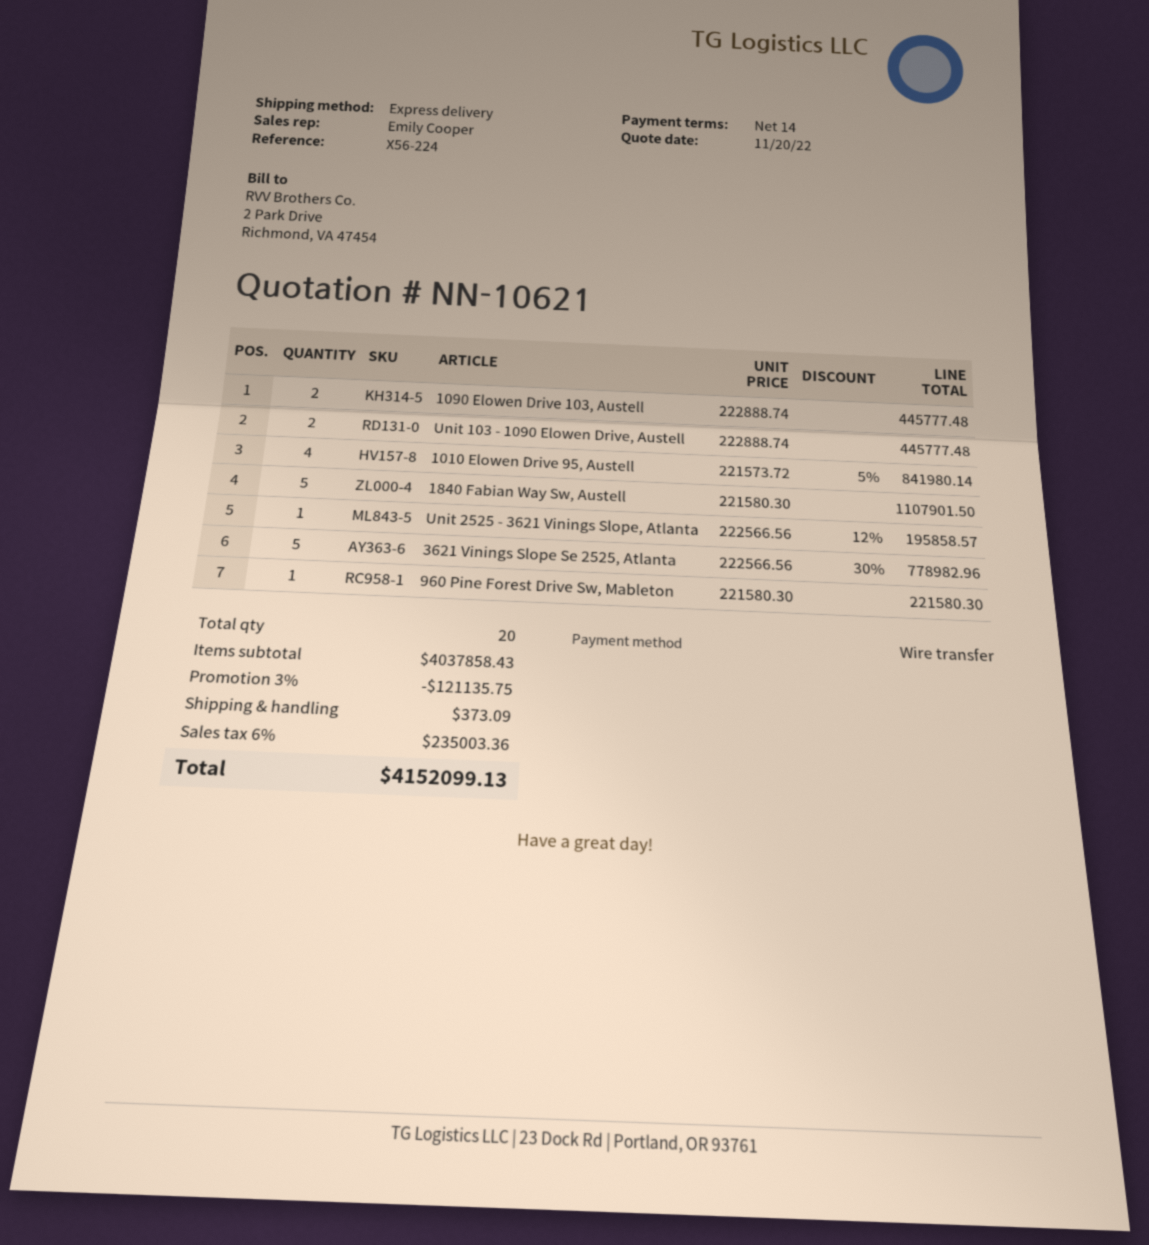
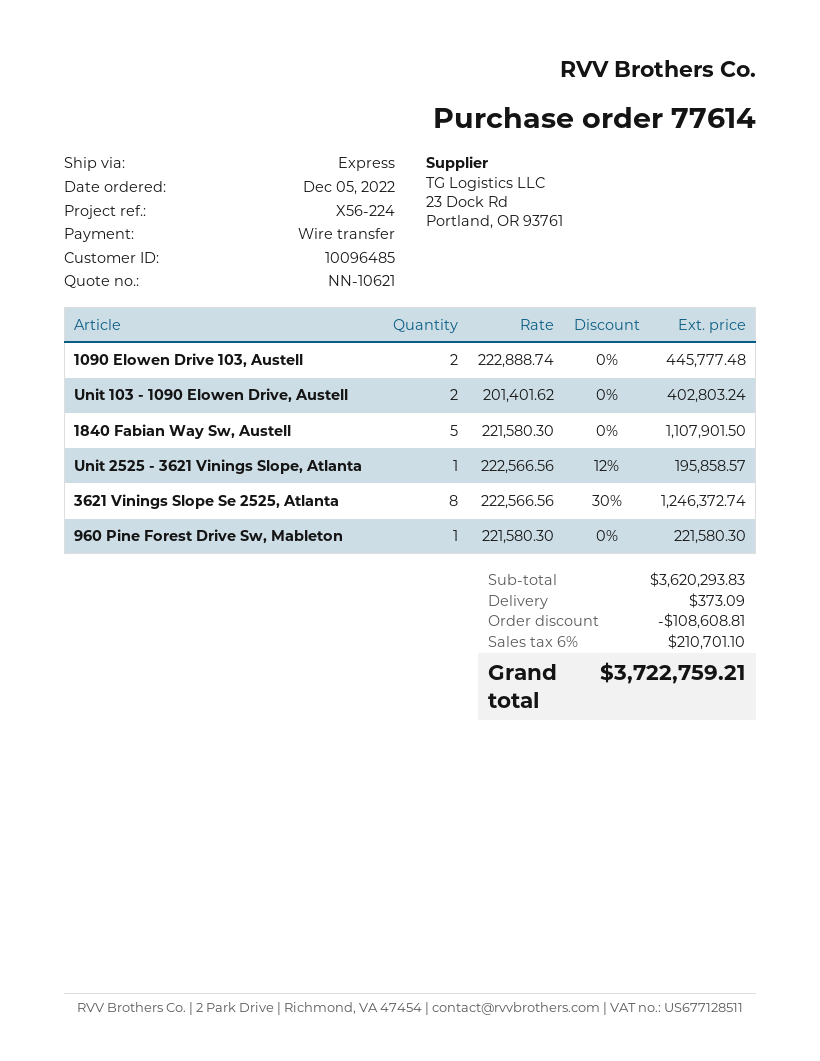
Unit 103 - 1090 Elowen Drive, Austell: 2 x 222888.74 = 445777.48 -> 2 x 201401.62 = 402803.24
1010 Elowen Drive 95, Austell: 4 x 221573.72 - 5% = 841980.14 -> none
3621 Vinings Slope Se 2525, Atlanta: 5 x 222566.56 - 30% = 778982.96 -> 8 x 222566.56 - 30% = 1246372.74
subtotal: 4037858.43 -> 3620293.83
discount: 121135.75 -> 108608.81
tax: 6% = 235003.36 -> 6% = 210701.10
total: 4152099.13 -> 3722759.21

